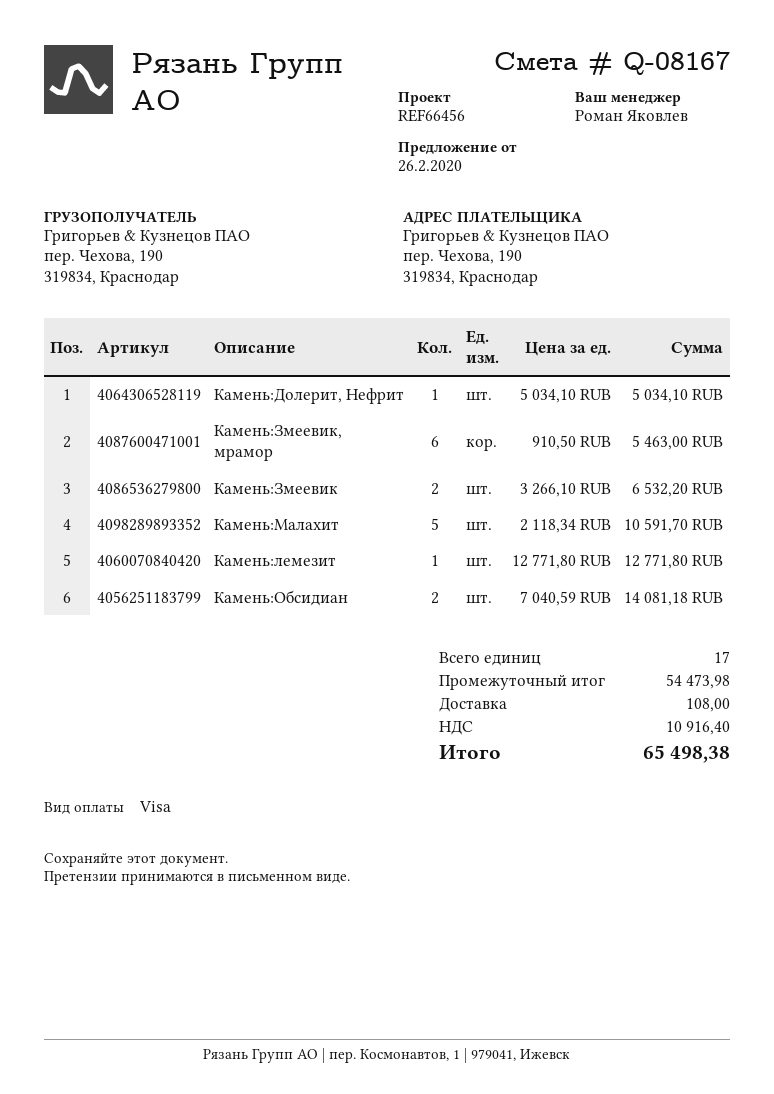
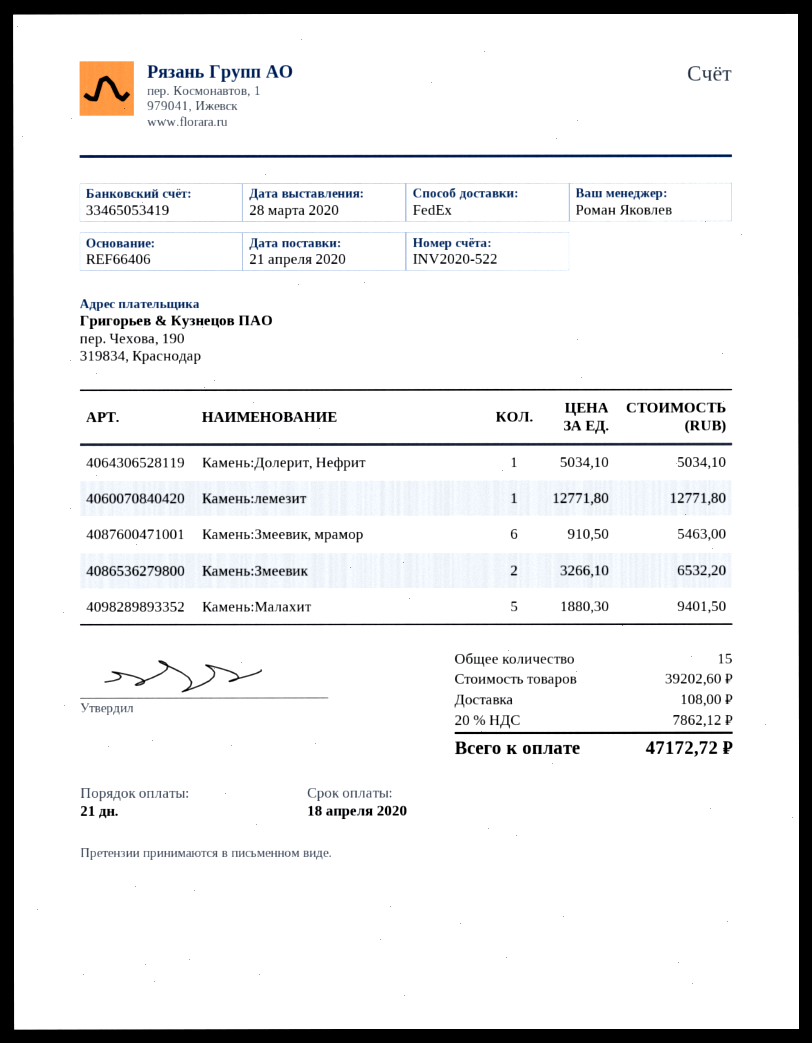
reference: REF66456 -> REF66406
Камень:Малахит: 5 x 2118.34 = 10591.70 -> 5 x 1880.30 = 9401.50
Камень:Обсидиан: 2 x 7040.59 = 14081.18 -> none
total quantity: 17 -> 15
subtotal: 54473.98 -> 39202.60
tax: 10916.40 -> 7862.12
total: 65498.38 -> 47172.72

